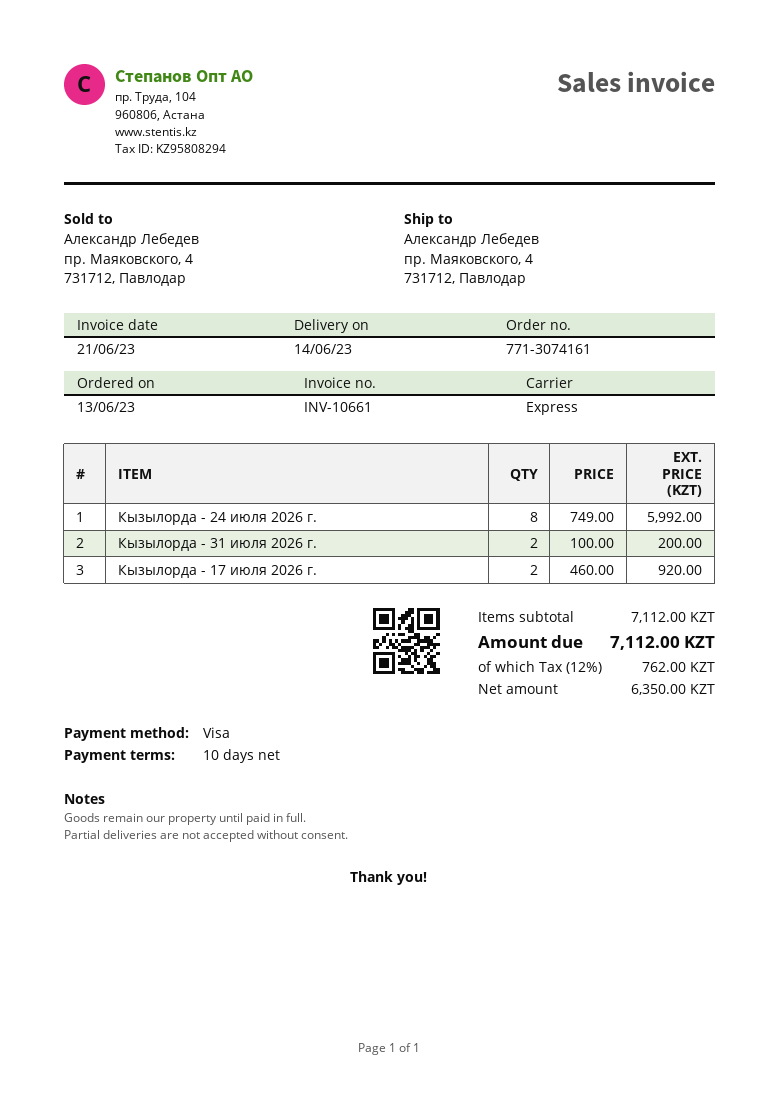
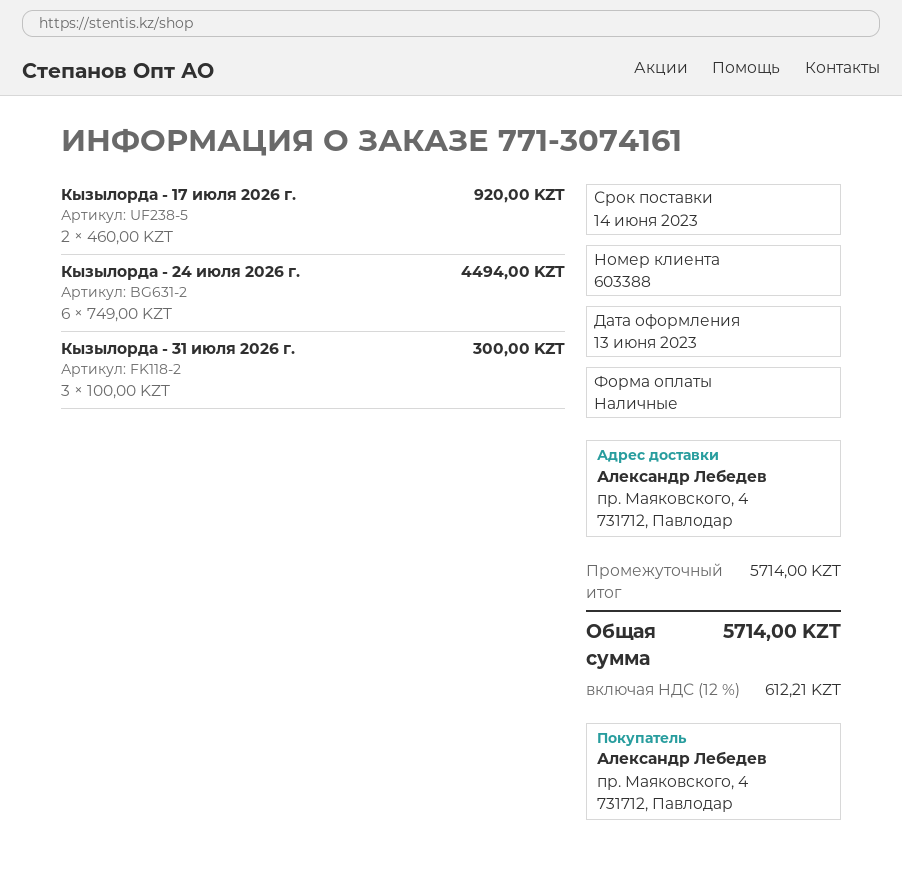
payment method: Visa -> cash
Кызылорда - 24 июля 2026 г.: 8 x 749.00 = 5992.00 -> 6 x 749.00 = 4494.00
Кызылорда - 31 июля 2026 г.: 2 x 100.00 = 200.00 -> 3 x 100.00 = 300.00
subtotal: 7112.00 -> 5714.00
tax: 12% = 762.00 -> 12% = 612.21
total: 7112.00 -> 5714.00

